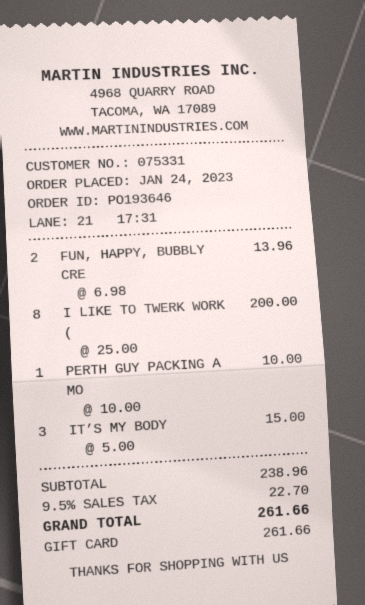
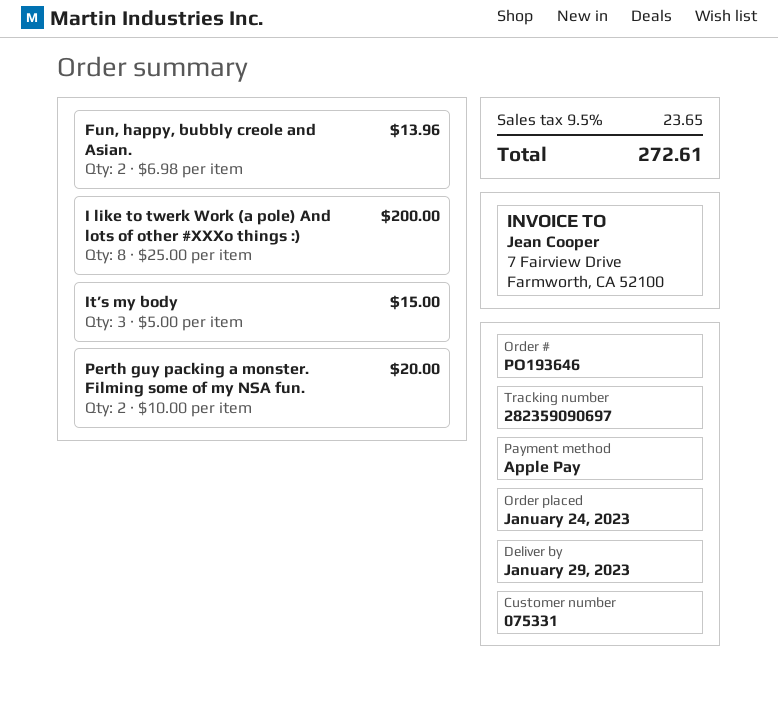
payment method: gift card -> Apple Pay
PERTH GUY PACKING A MO: 1 x 10.00 = 10.00 -> 2 x 10.00 = 20.00
tax: 9.5% = 22.70 -> 9.5% = 23.65
total: 261.66 -> 272.61

